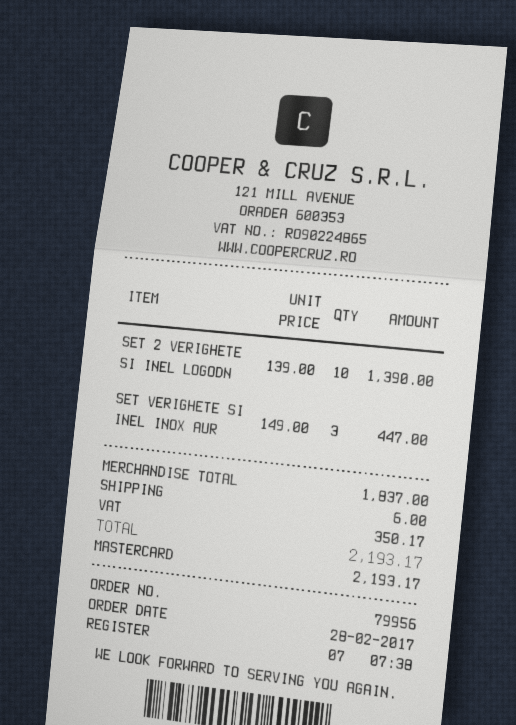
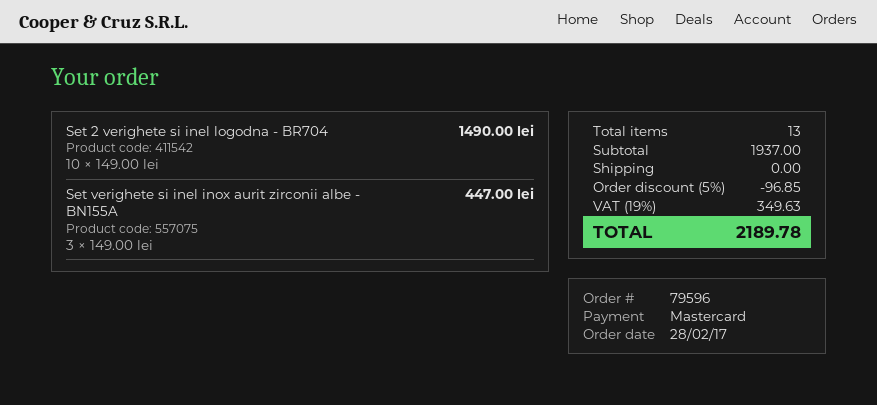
order number: 79956 -> 79596
SET 2 VERIGHETE SI INEL LOGODN: 10 x 139.00 = 1390.00 -> 10 x 149.00 = 1490.00
subtotal: 1837.00 -> 1937.00
discount: none -> 5% = 96.85
shipping: 6.00 -> 0.00
tax: 350.17 -> 349.63
total: 2193.17 -> 2189.78

